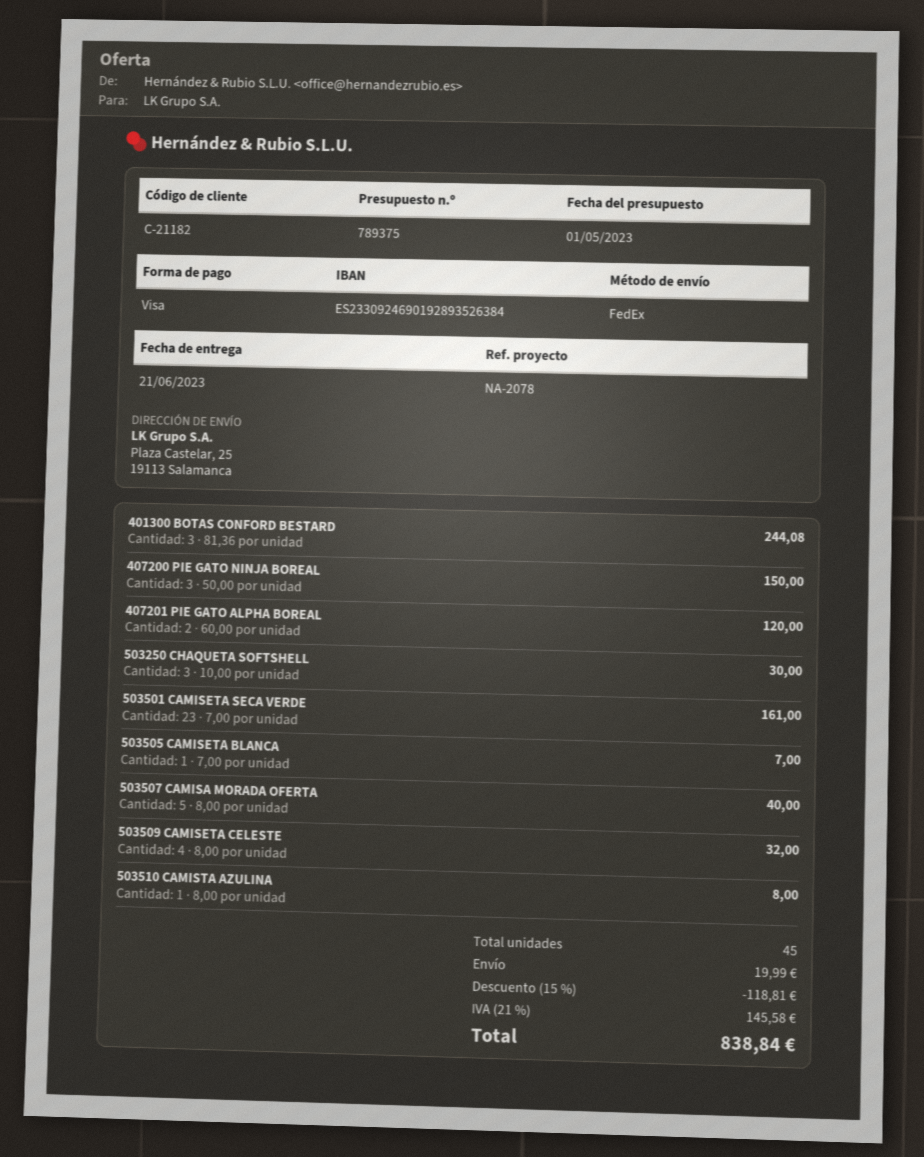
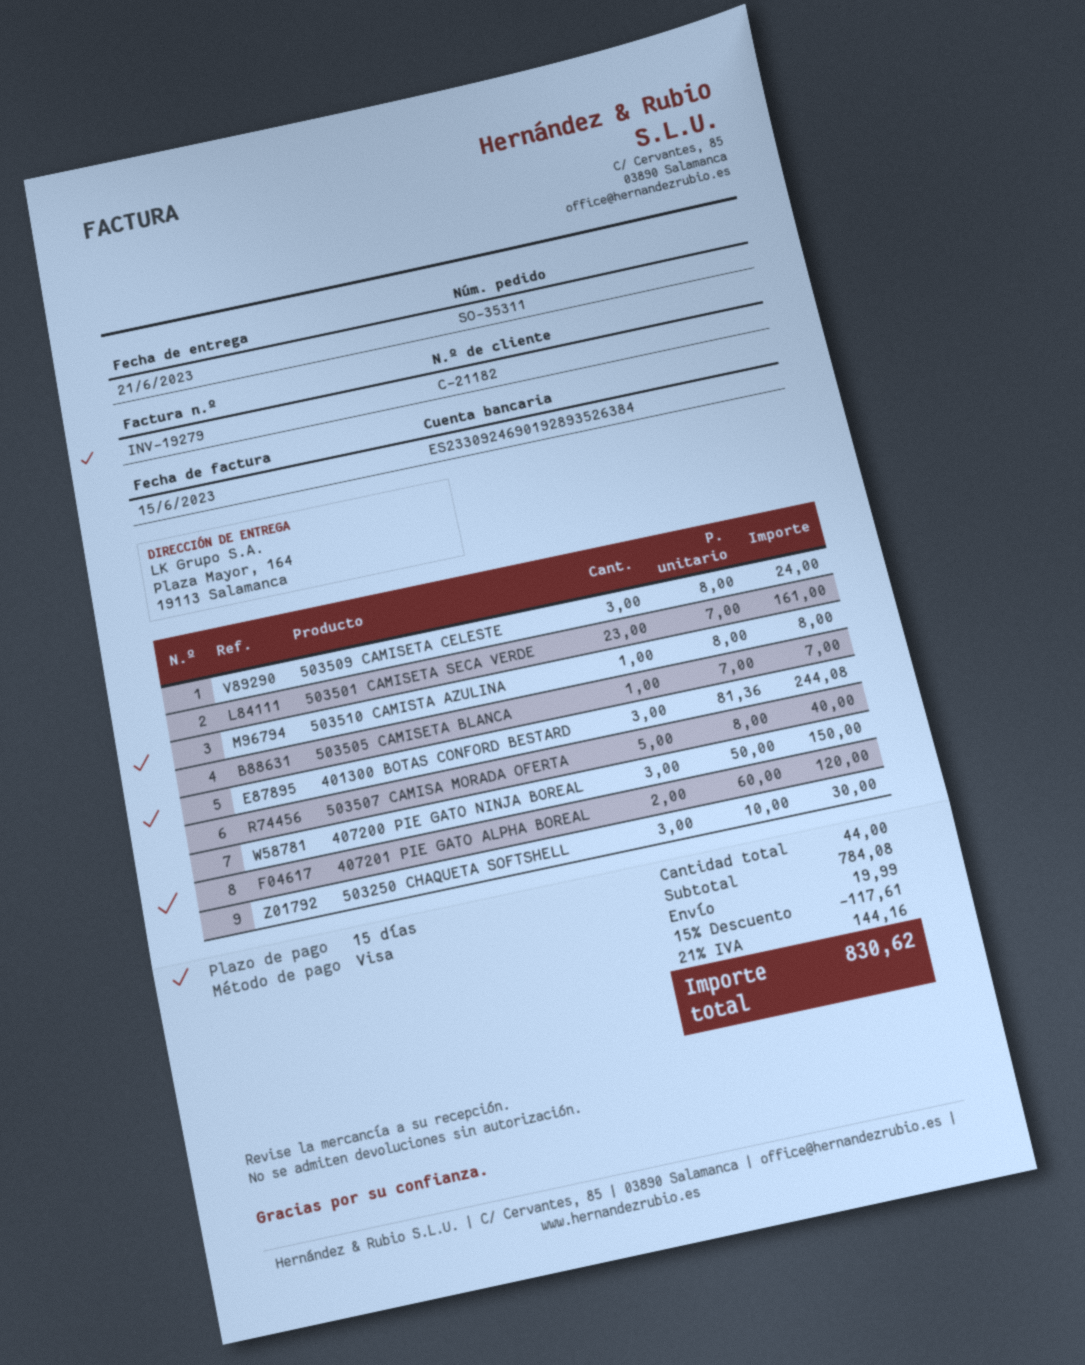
ship to: Plaza Castelar, 25, 19113 Salamanca -> Plaza Mayor, 164, 19113 Salamanca
503509 CAMISETA CELESTE: 4 x 8.00 = 32.00 -> 3 x 8.00 = 24.00
total quantity: 45 -> 44
discount: 15% = 118.81 -> 15% = 117.61
tax: 21% = 145.58 -> 21% = 144.16
total: 838.84 -> 830.62

